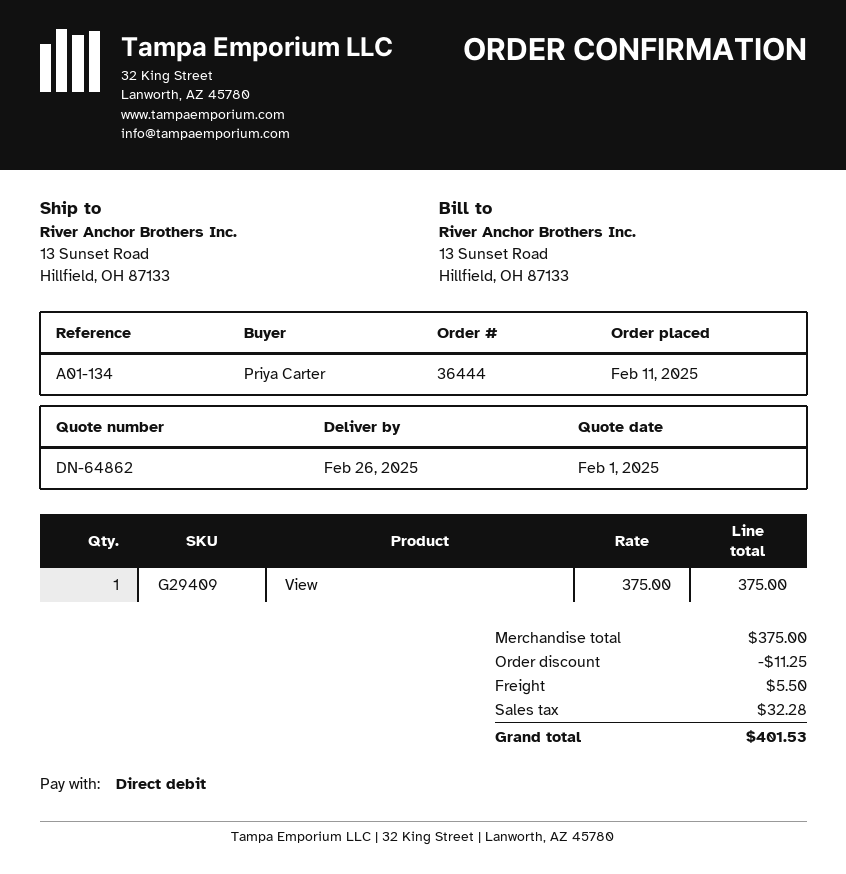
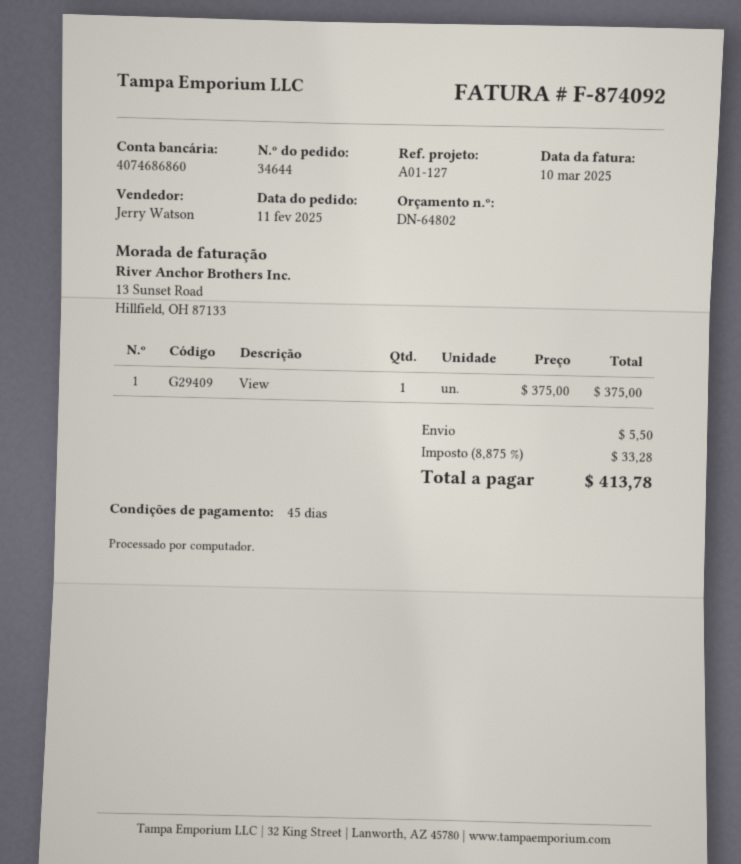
quote number: DN-64862 -> DN-64802
order number: 36444 -> 34644
reference: A01-134 -> A01-127
discount: 11.25 -> none
tax: 32.28 -> 33.28
total: 401.53 -> 413.78

